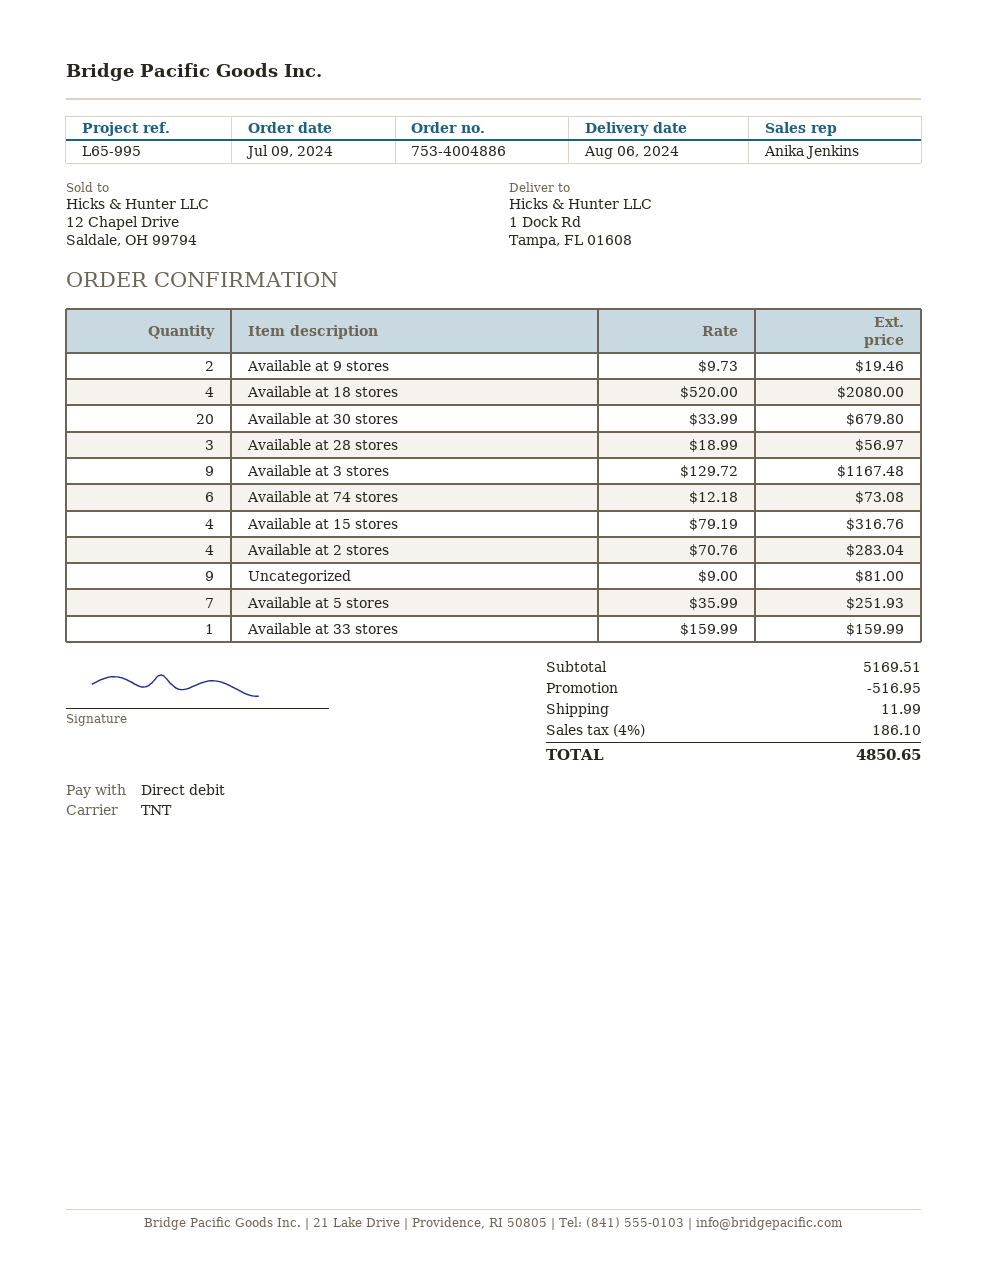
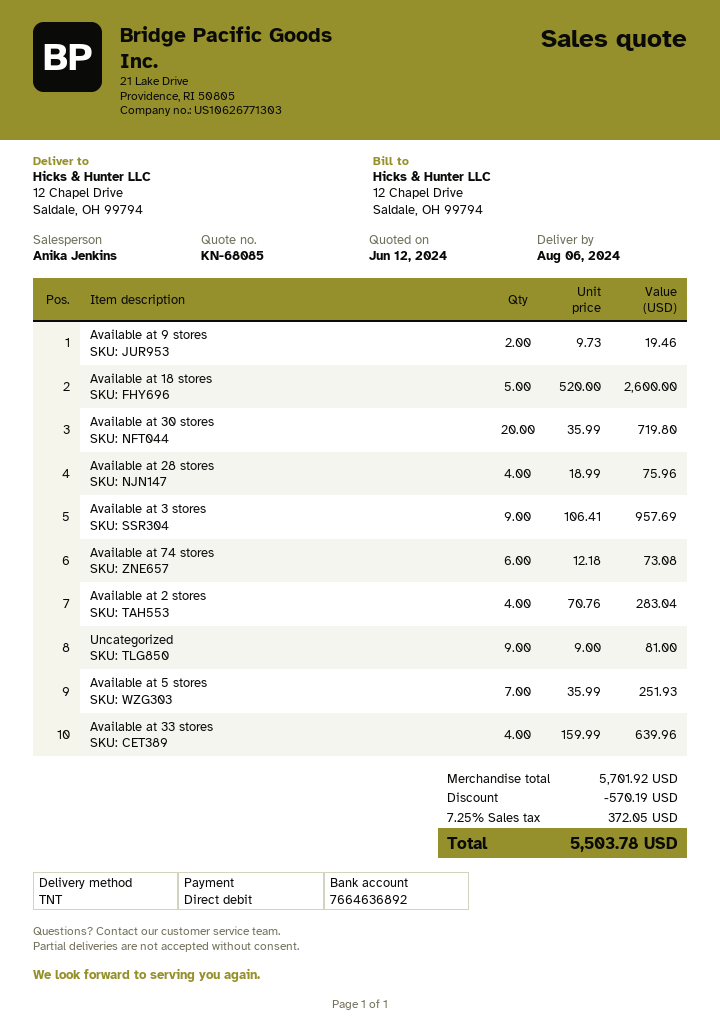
ship to: 1 Dock Rd, Tampa, FL 01608 -> 12 Chapel Drive, Saldale, OH 99794
Available at 18 stores: 4 x 520.00 = 2080.00 -> 5 x 520.00 = 2600.00
Available at 30 stores: 20 x 33.99 = 679.80 -> 20 x 35.99 = 719.80
Available at 28 stores: 3 x 18.99 = 56.97 -> 4 x 18.99 = 75.96
Available at 3 stores: 9 x 129.72 = 1167.48 -> 9 x 106.41 = 957.69
Available at 15 stores: 4 x 79.19 = 316.76 -> none
Available at 33 stores: 1 x 159.99 = 159.99 -> 4 x 159.99 = 639.96
subtotal: 5169.51 -> 5701.92
discount: 516.95 -> 570.19
shipping: 11.99 -> none
tax: 4% = 186.10 -> 7.25% = 372.05
total: 4850.65 -> 5503.78

